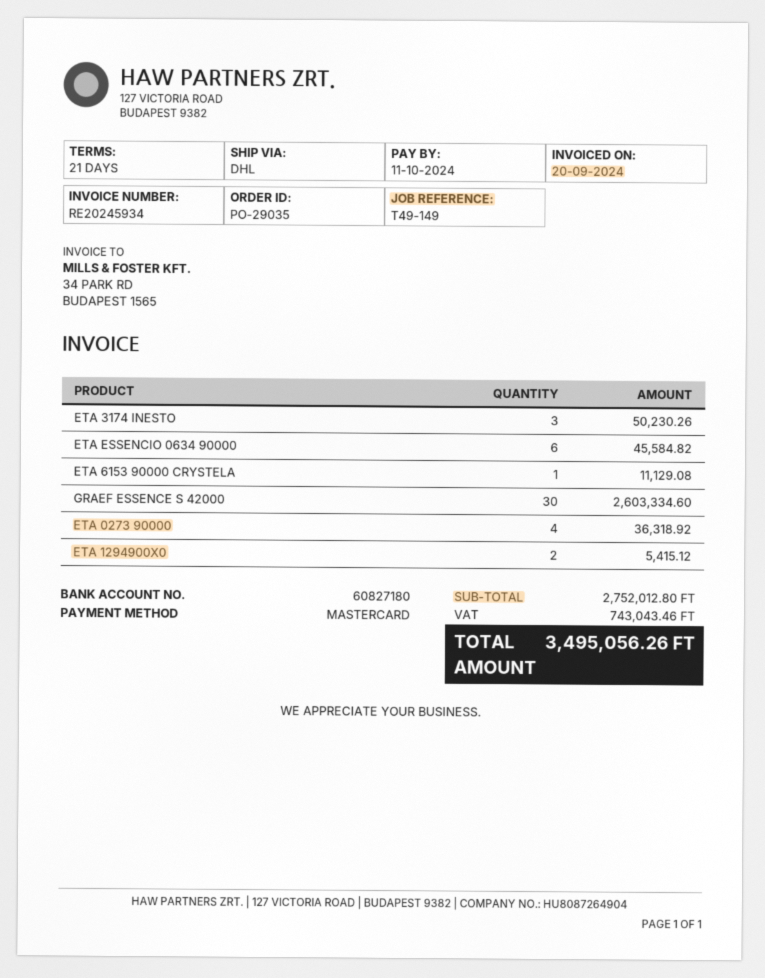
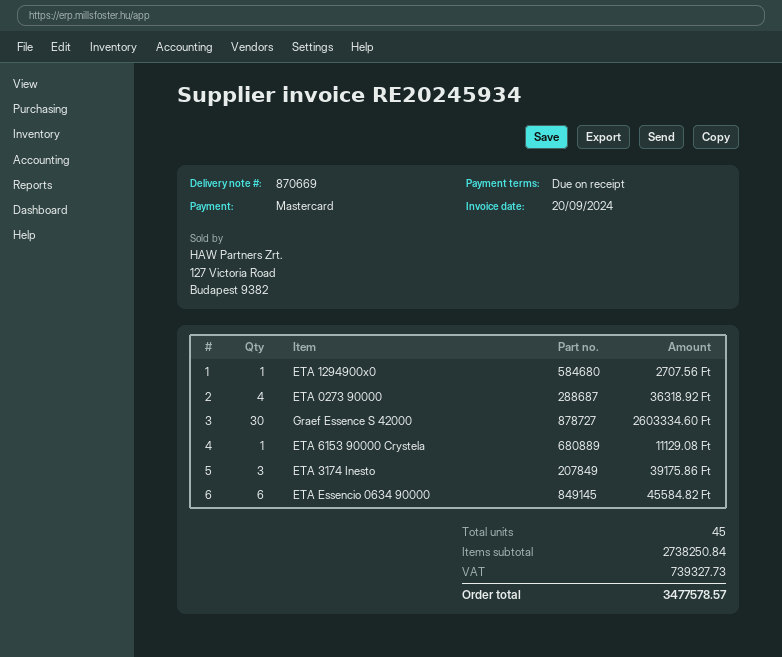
payment terms: 21 days -> on receipt
ETA 3174 INESTO: 3 for 50230.26 -> 3 for 39175.86
ETA 1294900X0: 2 for 5415.12 -> 1 for 2707.56
subtotal: 2752012.80 -> 2738250.84
tax: 743043.46 -> 739327.73
total: 3495056.26 -> 3477578.57

